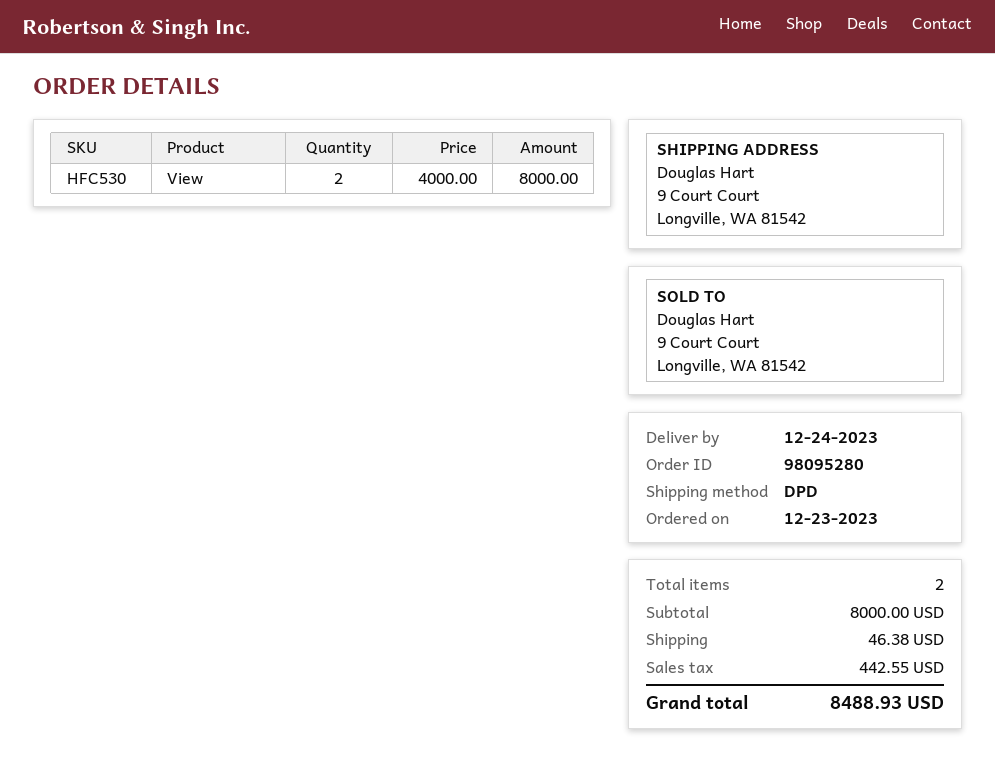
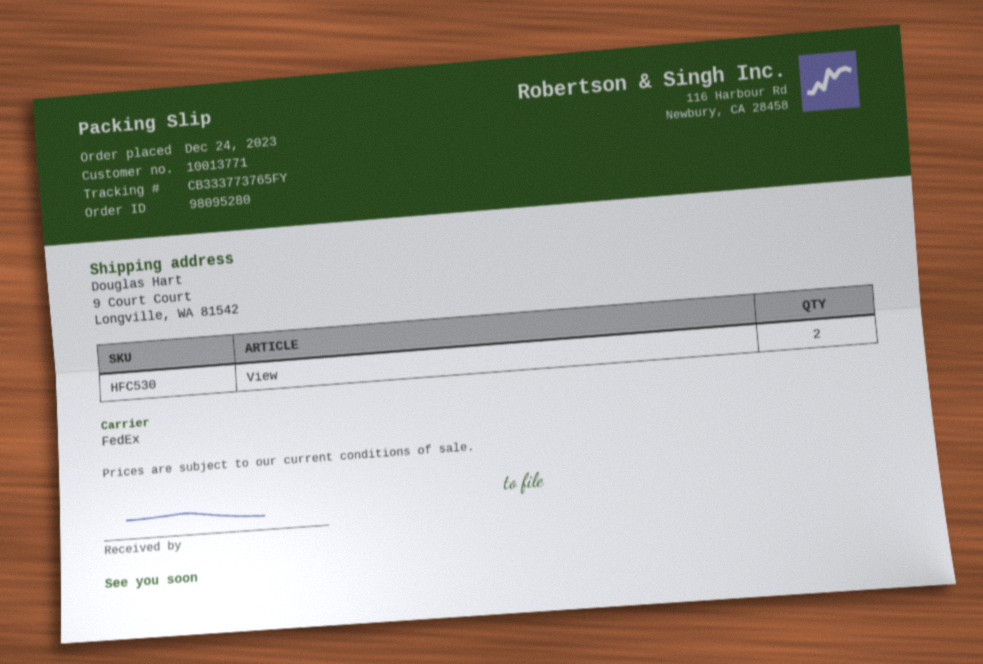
order date: 2023-12-23 -> 2023-12-24
shipping method: DPD -> FedEx

